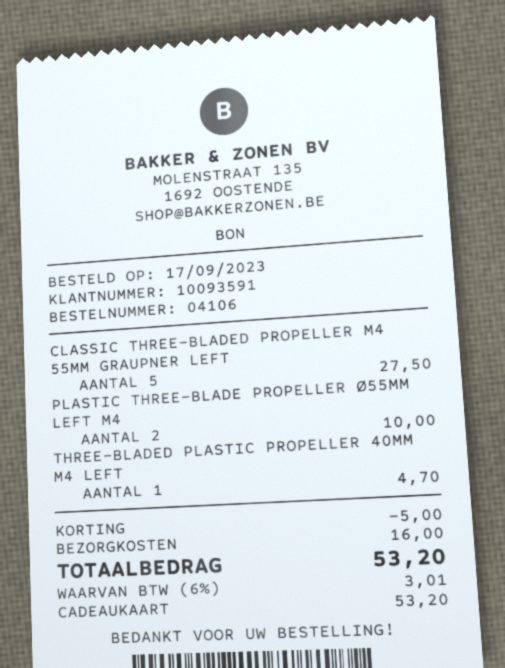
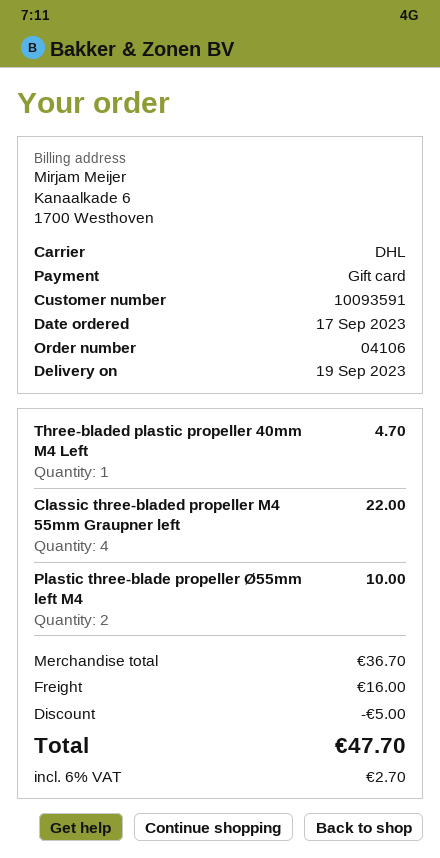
CLASSIC THREE-BLADED PROPELLER M4 55MM GRAUPNER LEFT: 5 for 27.50 -> 4 for 22.00
tax: 6% = 3.01 -> 6% = 2.70
total: 53.20 -> 47.70

